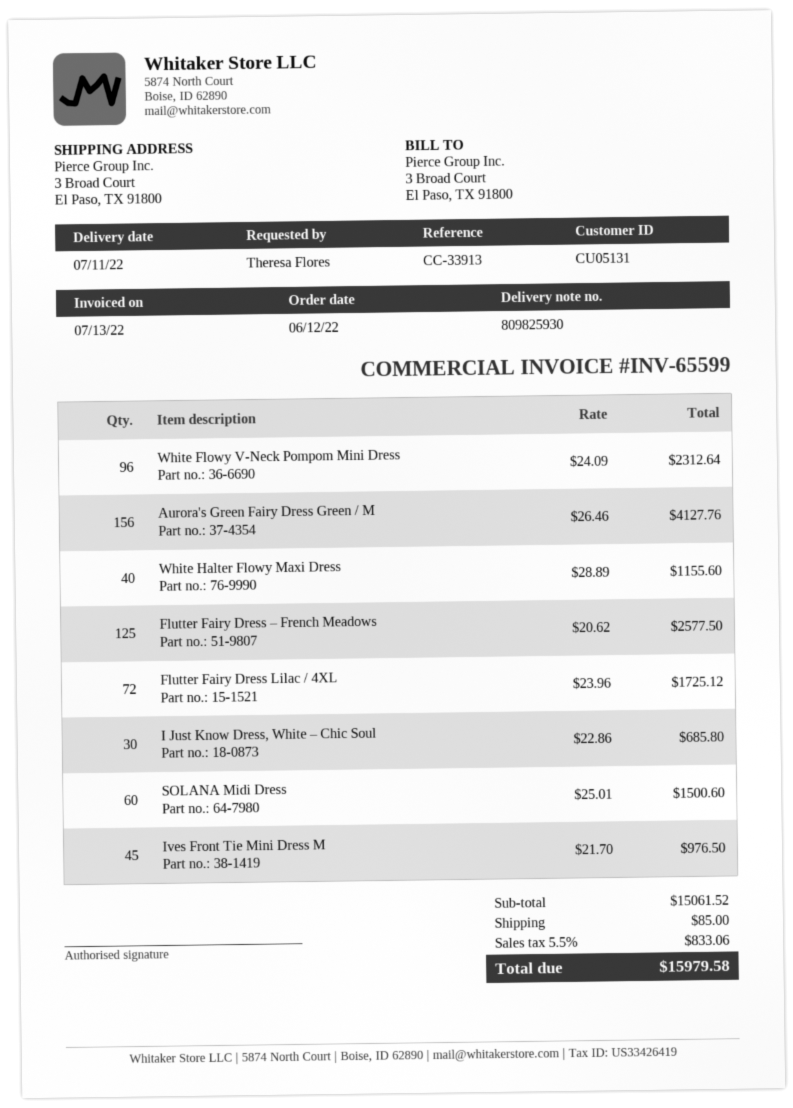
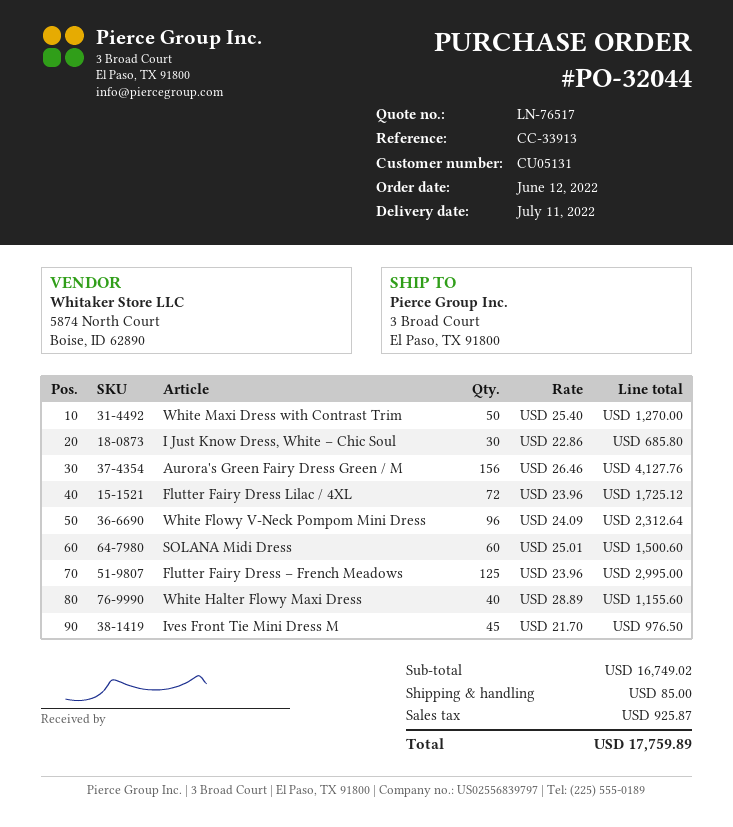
Flutter Fairy Dress – French Meadows: 125 x 20.62 = 2577.50 -> 125 x 23.96 = 2995.00
White Maxi Dress with Contrast Trim: none -> 50 x 25.40 = 1270.00
subtotal: 15061.52 -> 16749.02
tax: 833.06 -> 925.87
total: 15979.58 -> 17759.89

